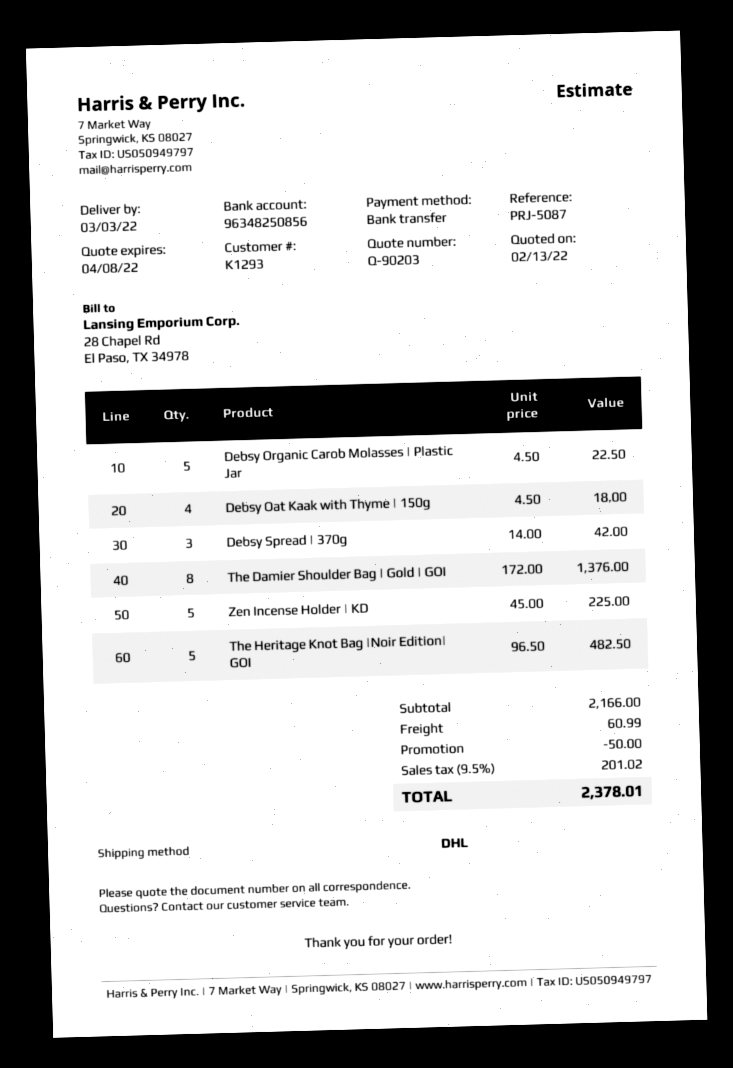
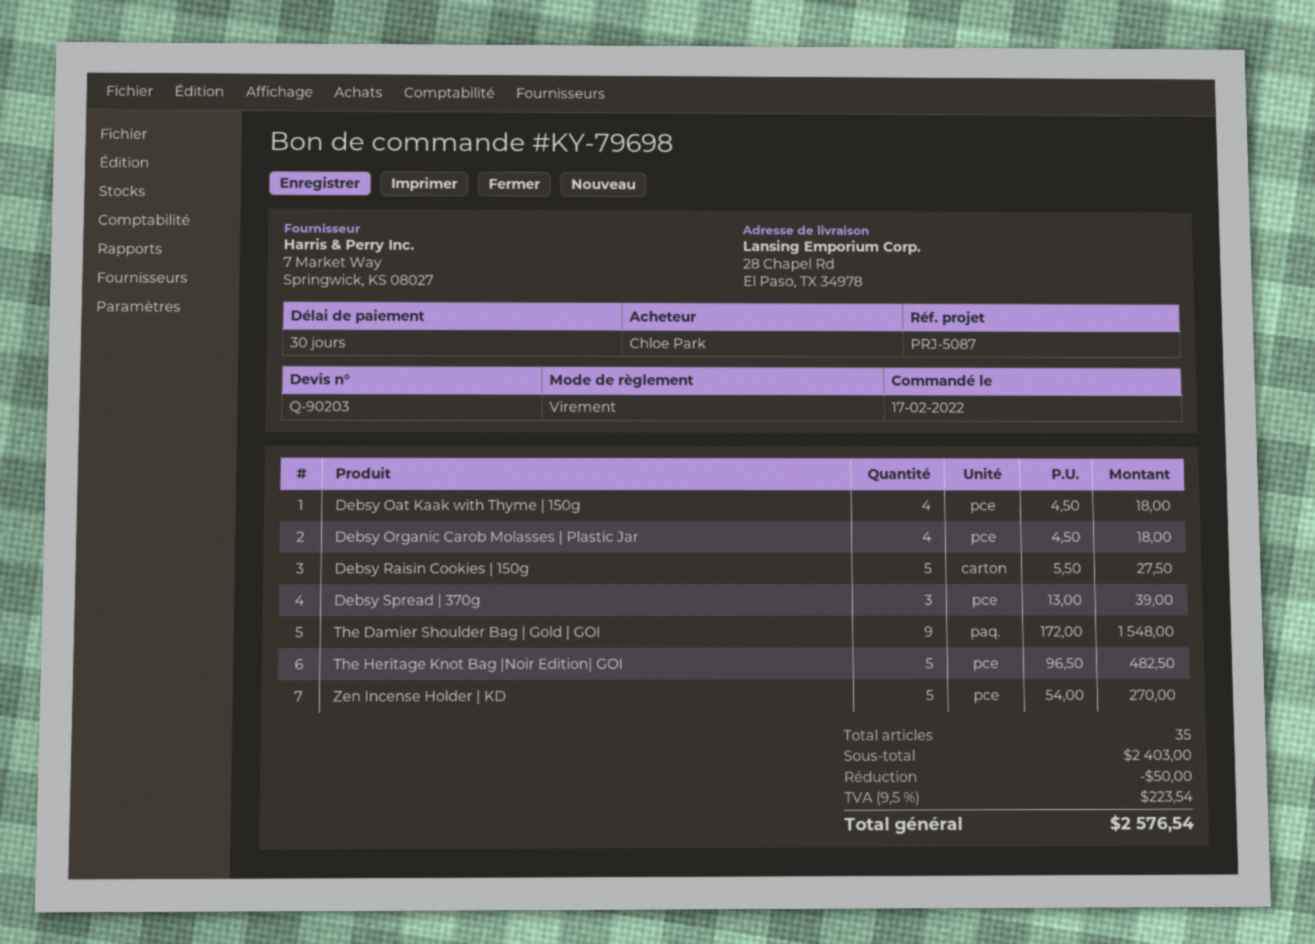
Debsy Organic Carob Molasses | Plastic Jar: 5 x 4.50 = 22.50 -> 4 x 4.50 = 18.00
Debsy Spread | 370g: 3 x 14.00 = 42.00 -> 3 x 13.00 = 39.00
The Damier Shoulder Bag | Gold | GOI: 8 x 172.00 = 1376.00 -> 9 x 172.00 = 1548.00
Zen Incense Holder | KD: 5 x 45.00 = 225.00 -> 5 x 54.00 = 270.00
Debsy Raisin Cookies | 150g: none -> 5 x 5.50 = 27.50
subtotal: 2166.00 -> 2403.00
shipping: 60.99 -> none
tax: 9.5% = 201.02 -> 9.5% = 223.54
total: 2378.01 -> 2576.54

